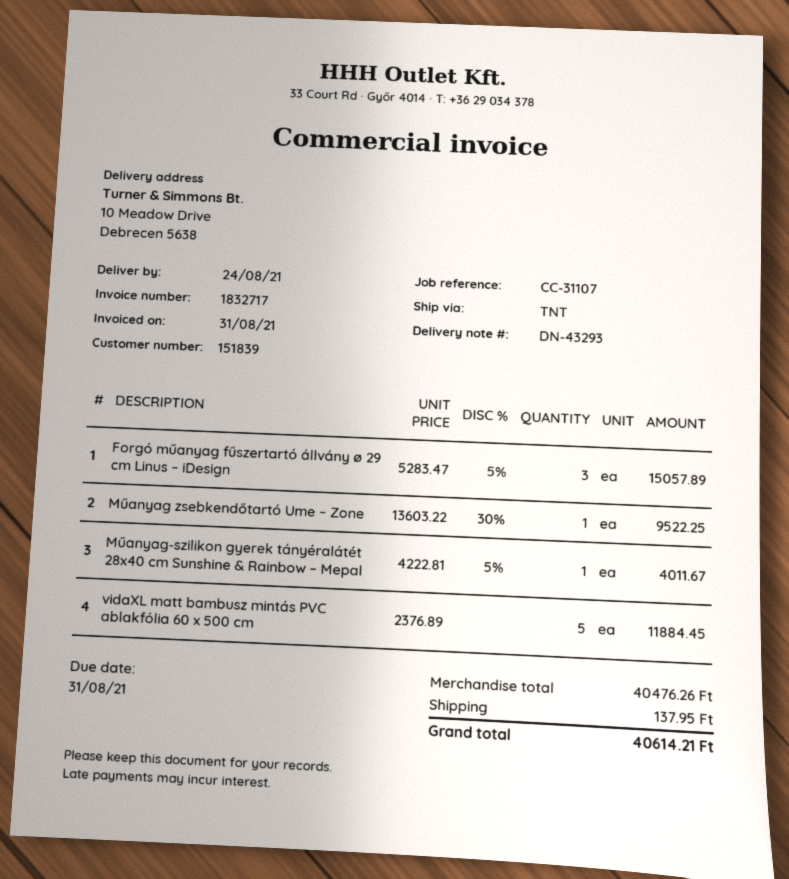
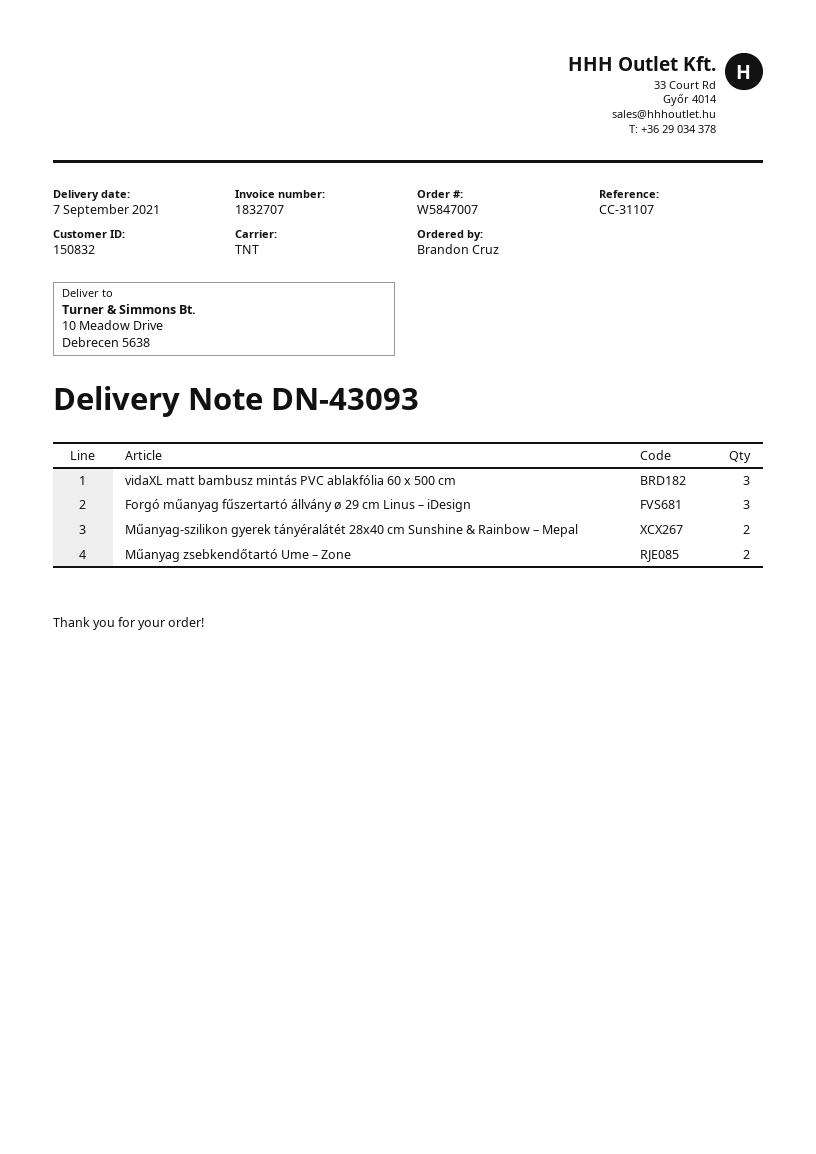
delivery note number: DN-43293 -> DN-43093
delivery date: 2021-08-24 -> 2021-09-07
invoice number: 1832717 -> 1832707
customer number: 151839 -> 150832
Műanyag zsebkendőtartó Ume – Zone: 1 -> 2
Műanyag-szilikon gyerek tányéralátét 28x40 cm Sunshine & Rainbow – Mepal: 1 -> 2
vidaXL matt bambusz mintás PVC ablakfólia 60 x 500 cm: 5 -> 3

